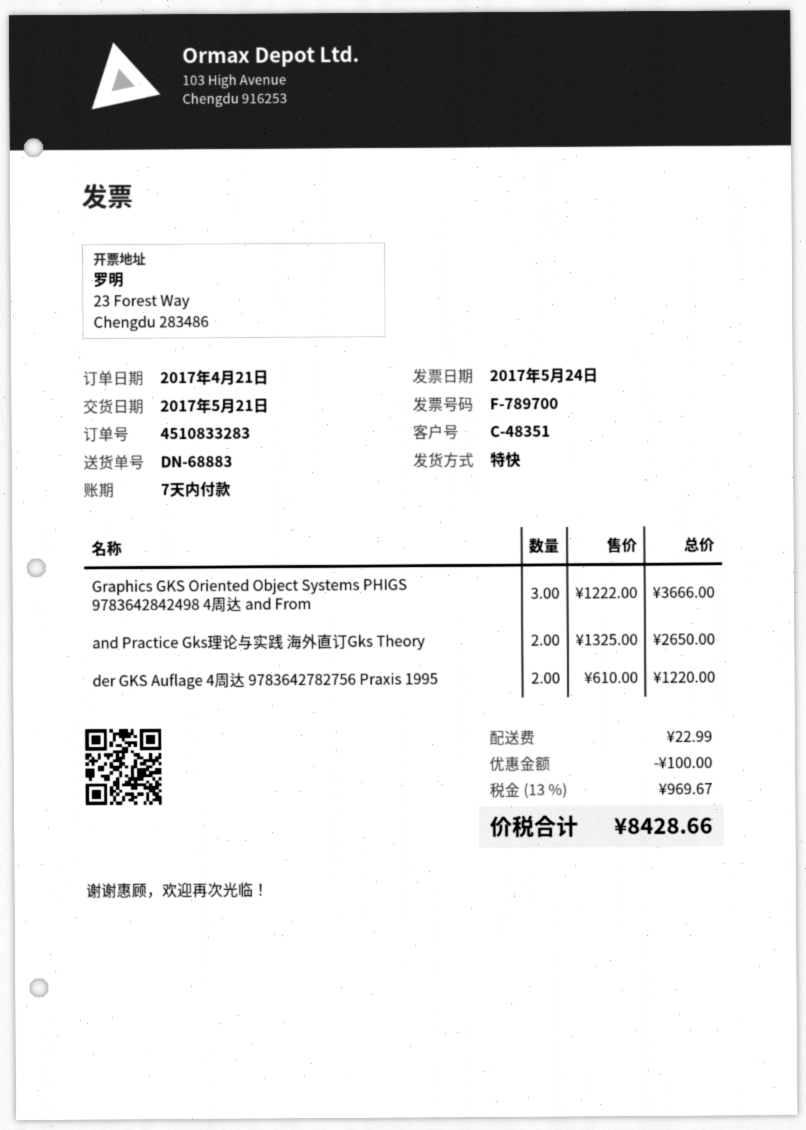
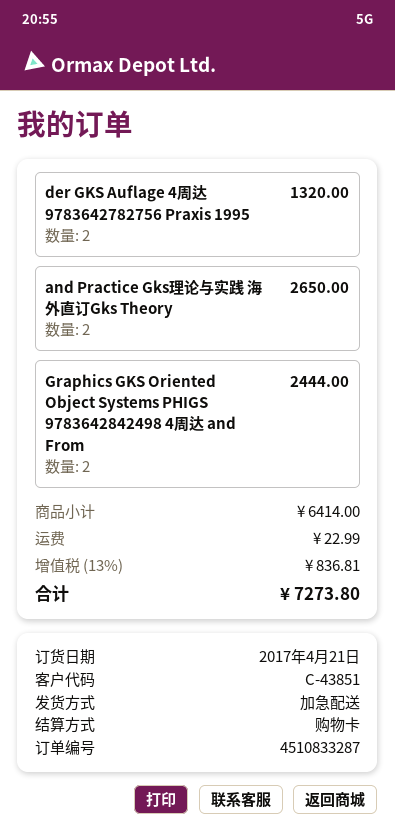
order number: 4510833283 -> 4510833287
customer number: C-48351 -> C-43851
Graphics GKS Oriented Object Systems PHIGS 9783642842498 4周达 and From: 3 for 3666.00 -> 2 for 2444.00
der GKS Auflage 4周达 9783642782756 Praxis 1995: 2 for 1220.00 -> 2 for 1320.00
discount: 100.00 -> none
tax: 13% = 969.67 -> 13% = 836.81
total: 8428.66 -> 7273.80

